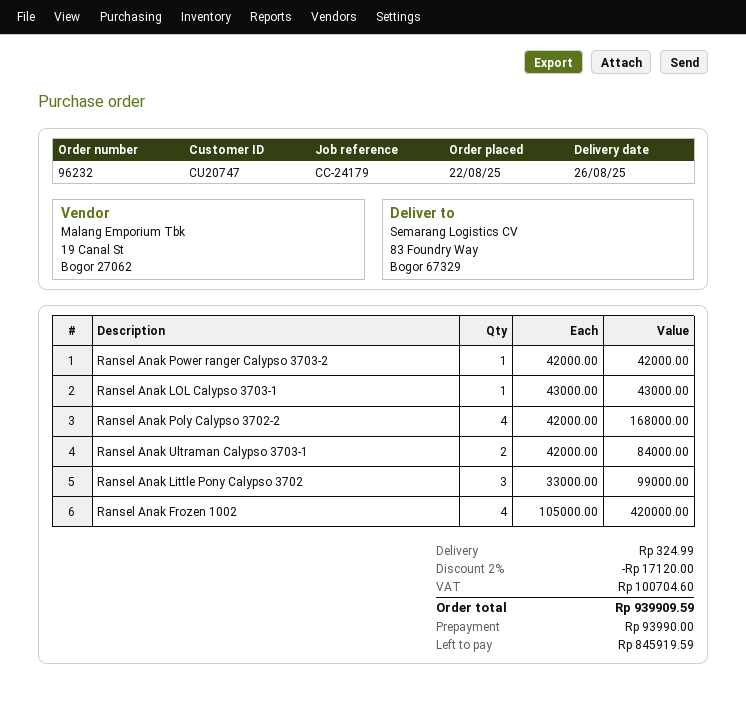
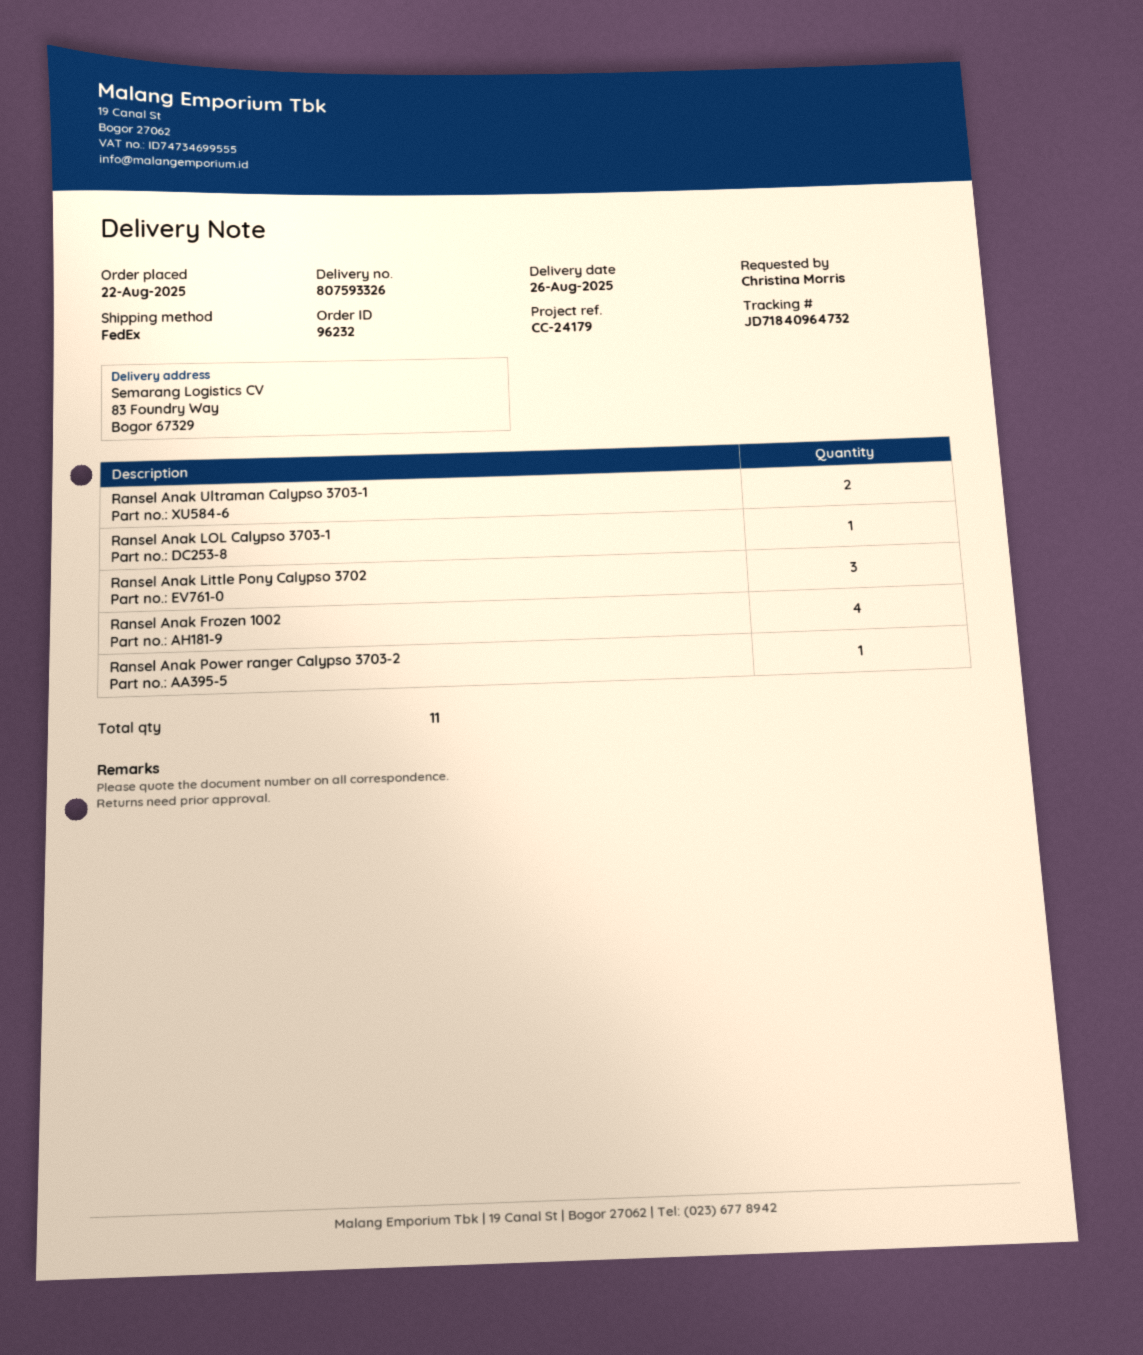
Ransel Anak Poly Calypso 3702-2: 4 -> none

